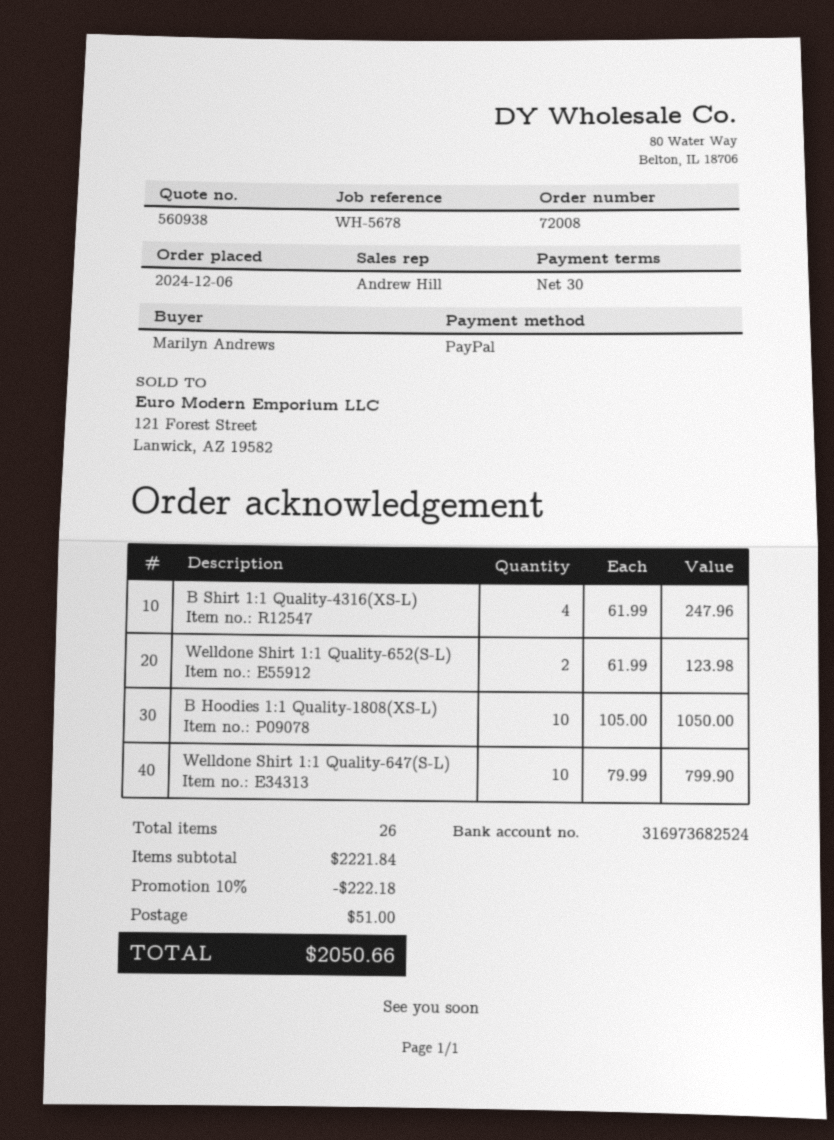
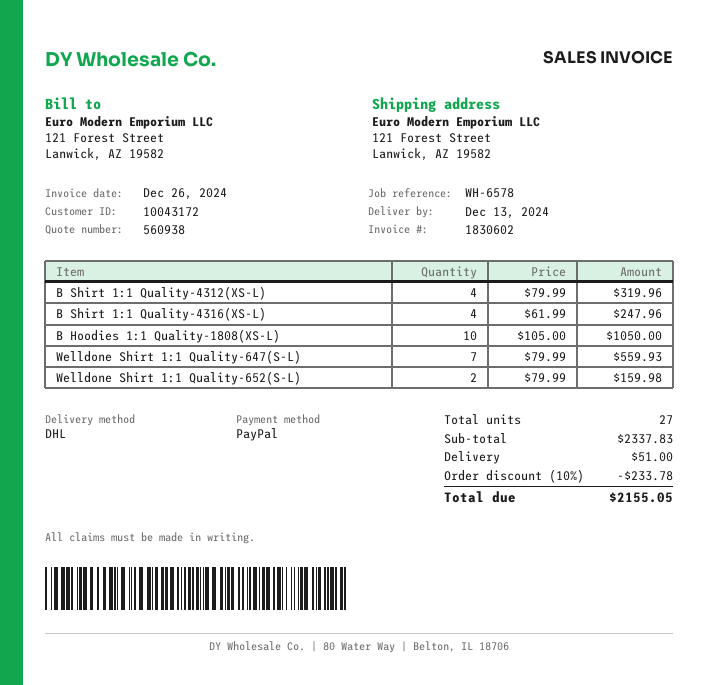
reference: WH-5678 -> WH-6578
Welldone Shirt 1:1 Quality-652(S-L): 2 x 61.99 = 123.98 -> 2 x 79.99 = 159.98
Welldone Shirt 1:1 Quality-647(S-L): 10 x 79.99 = 799.90 -> 7 x 79.99 = 559.93
B Shirt 1:1 Quality-4312(XS-L): none -> 4 x 79.99 = 319.96
total quantity: 26 -> 27
subtotal: 2221.84 -> 2337.83
discount: 10% = 222.18 -> 10% = 233.78
total: 2050.66 -> 2155.05

